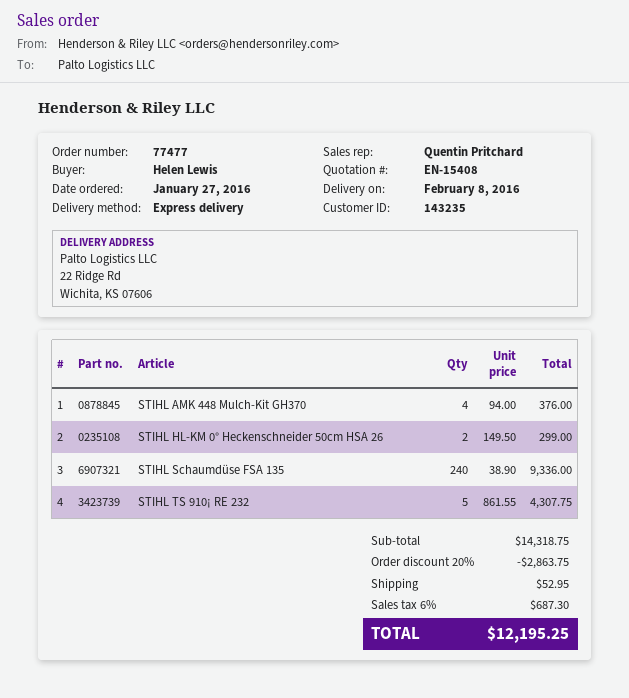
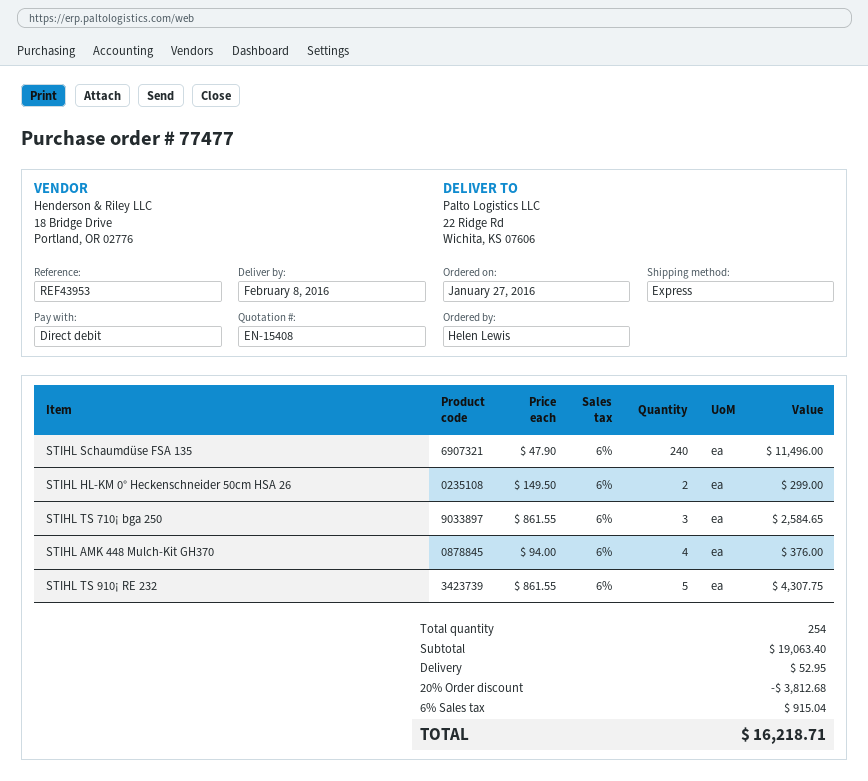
STIHL Schaumdüse FSA 135: 240 x 38.90 = 9336.00 -> 240 x 47.90 = 11496.00
STIHL TS 710¡ bga 250: none -> 3 x 861.55 = 2584.65
subtotal: 14318.75 -> 19063.40
discount: 20% = 2863.75 -> 20% = 3812.68
tax: 6% = 687.30 -> 6% = 915.04
total: 12195.25 -> 16218.71

